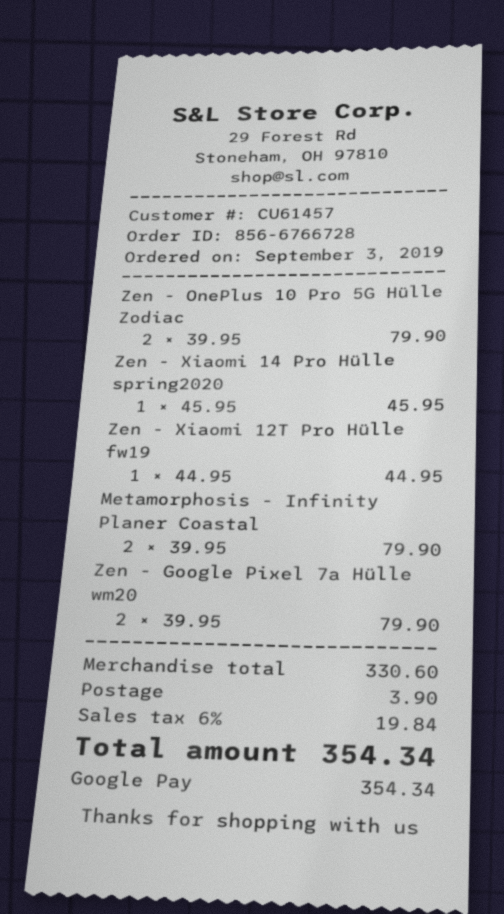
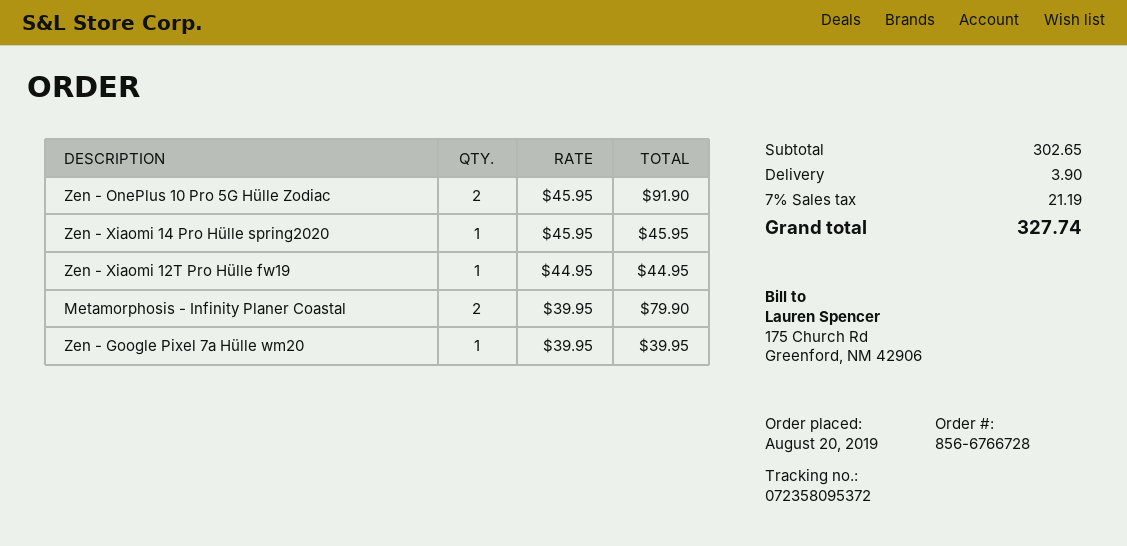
order date: 2019-09-03 -> 2019-08-20
Zen - OnePlus 10 Pro 5G Hülle Zodiac: 2 x 39.95 = 79.90 -> 2 x 45.95 = 91.90
Zen - Google Pixel 7a Hülle wm20: 2 x 39.95 = 79.90 -> 1 x 39.95 = 39.95
subtotal: 330.60 -> 302.65
tax: 6% = 19.84 -> 7% = 21.19
total: 354.34 -> 327.74

